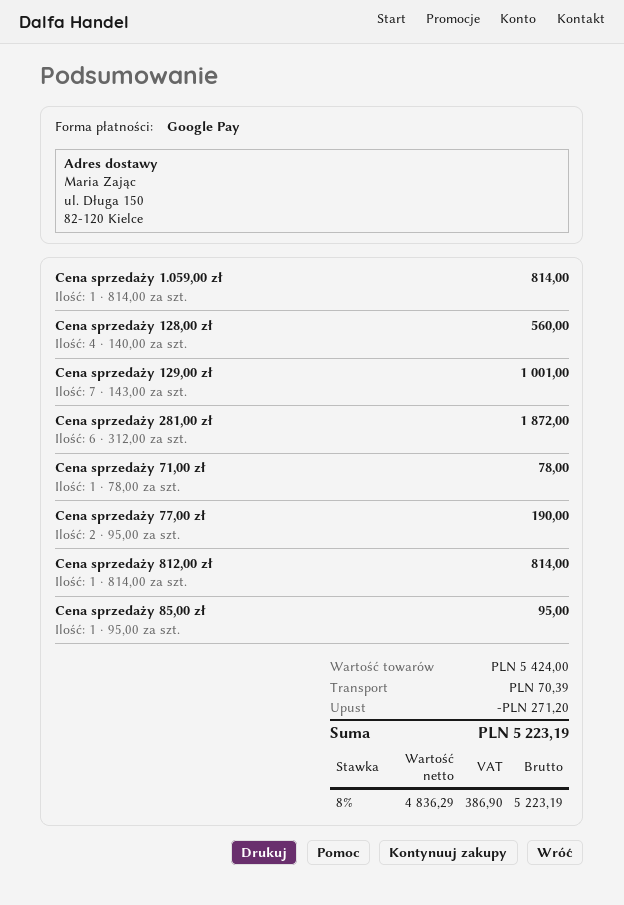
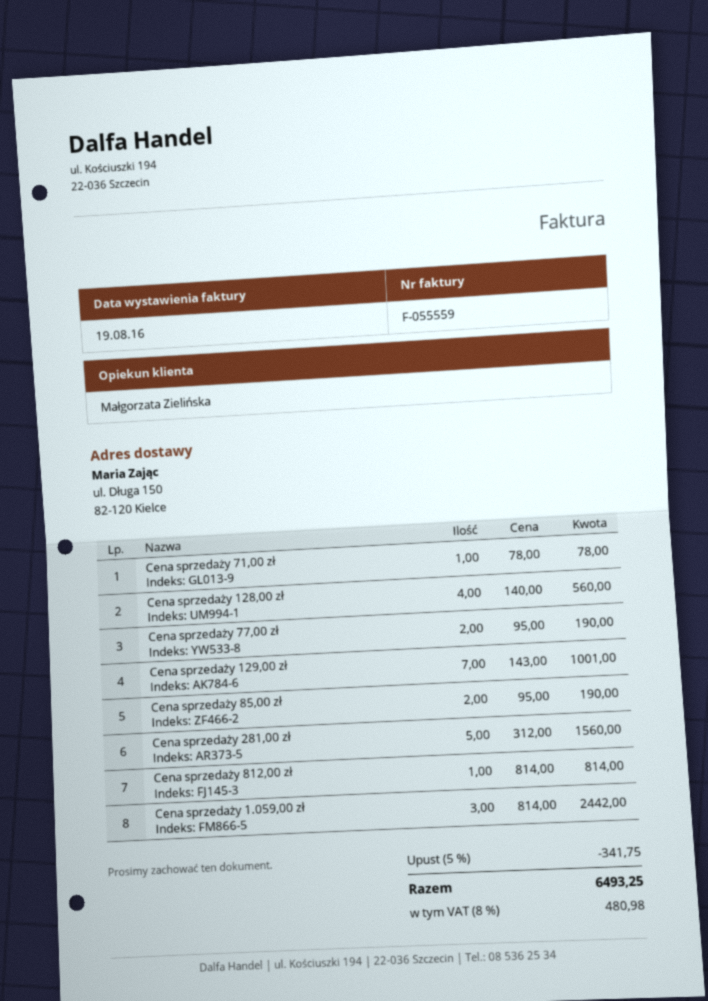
Cena sprzedaży 1.059,00 zł: 1 x 814.00 = 814.00 -> 3 x 814.00 = 2442.00
Cena sprzedaży 281,00 zł: 6 x 312.00 = 1872.00 -> 5 x 312.00 = 1560.00
Cena sprzedaży 85,00 zł: 1 x 95.00 = 95.00 -> 2 x 95.00 = 190.00
discount: 271.20 -> 341.75
shipping: 70.39 -> none
tax: 8% = 386.90 -> 8% = 480.98
total: 5223.19 -> 6493.25

